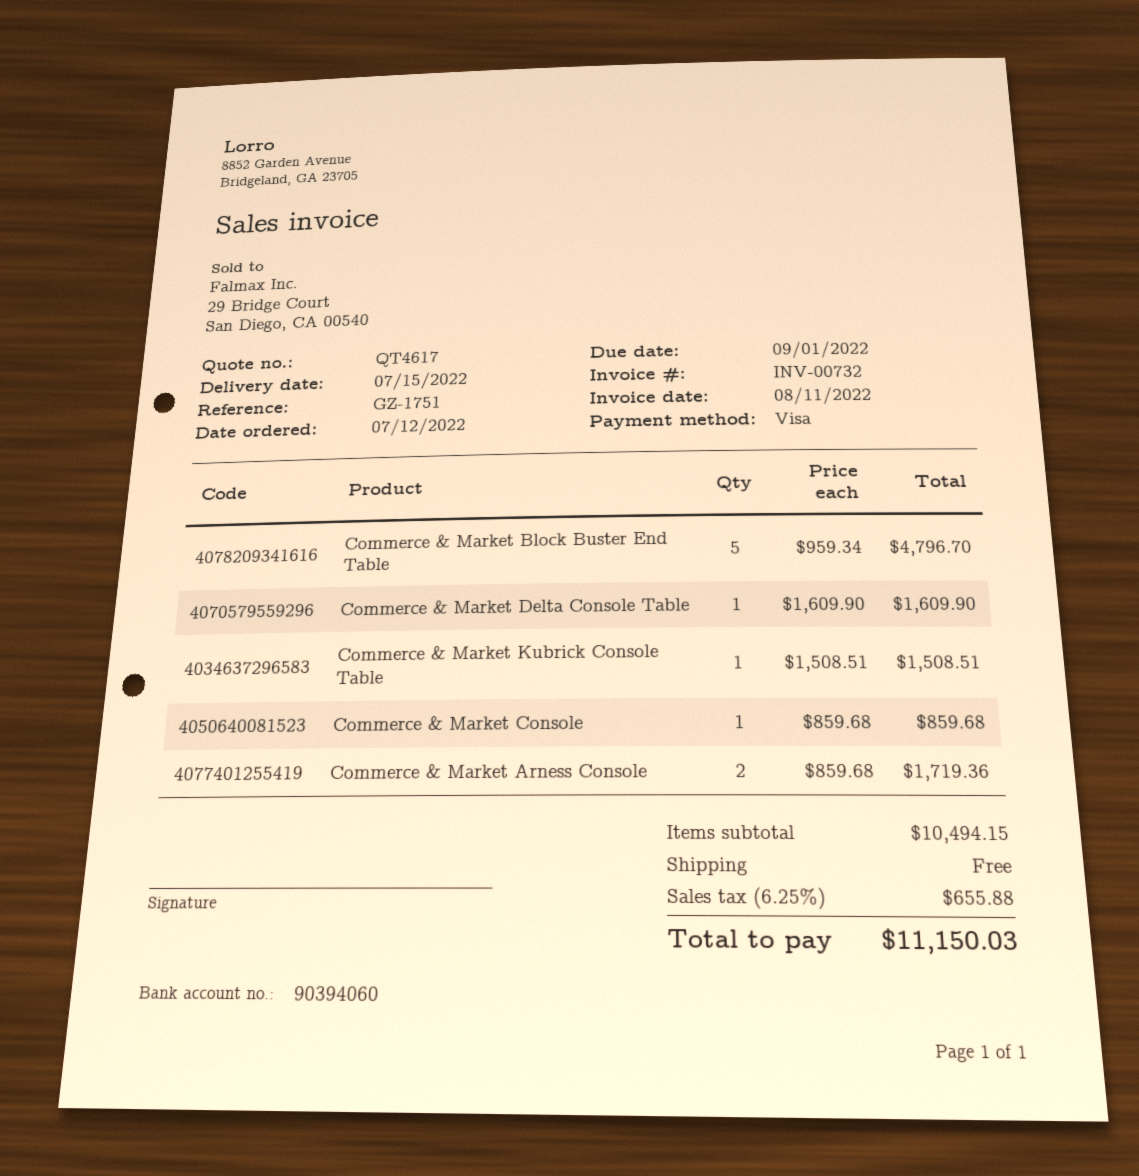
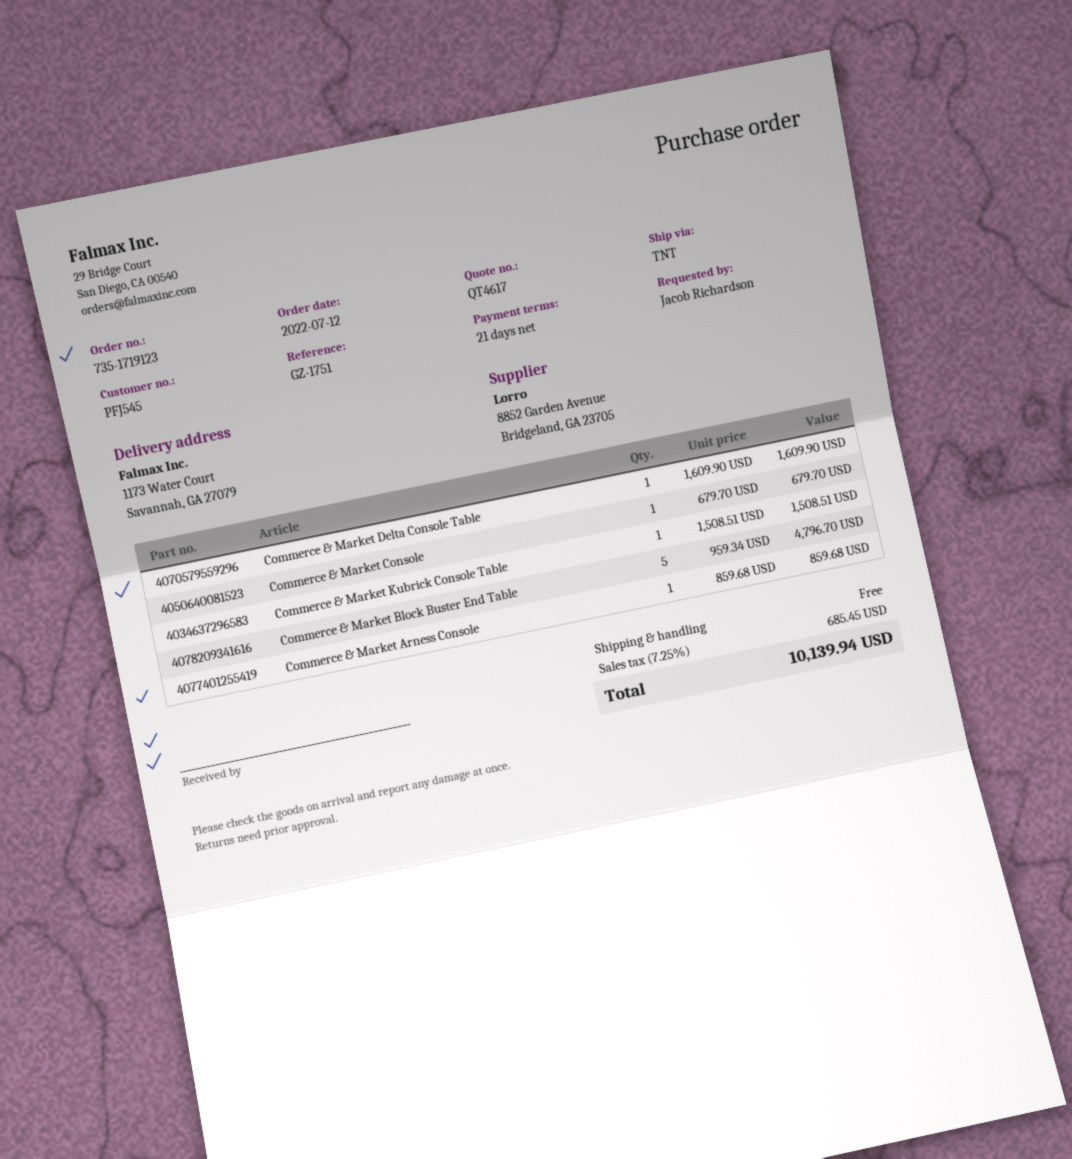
Commerce & Market Console: 1 x 859.68 = 859.68 -> 1 x 679.70 = 679.70
Commerce & Market Arness Console: 2 x 859.68 = 1719.36 -> 1 x 859.68 = 859.68
tax: 6.25% = 655.88 -> 7.25% = 685.45
total: 11150.03 -> 10139.94

